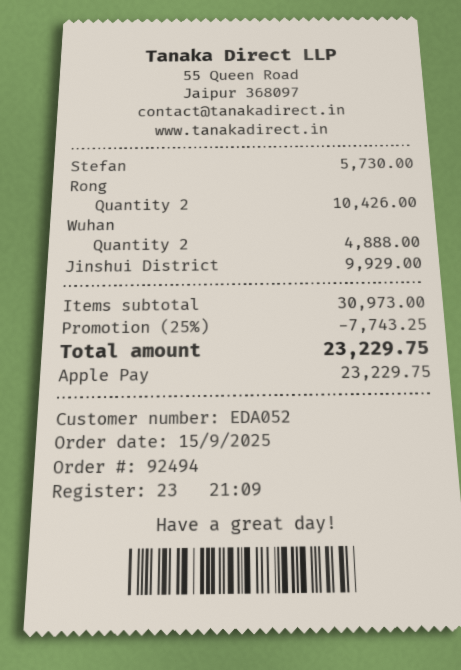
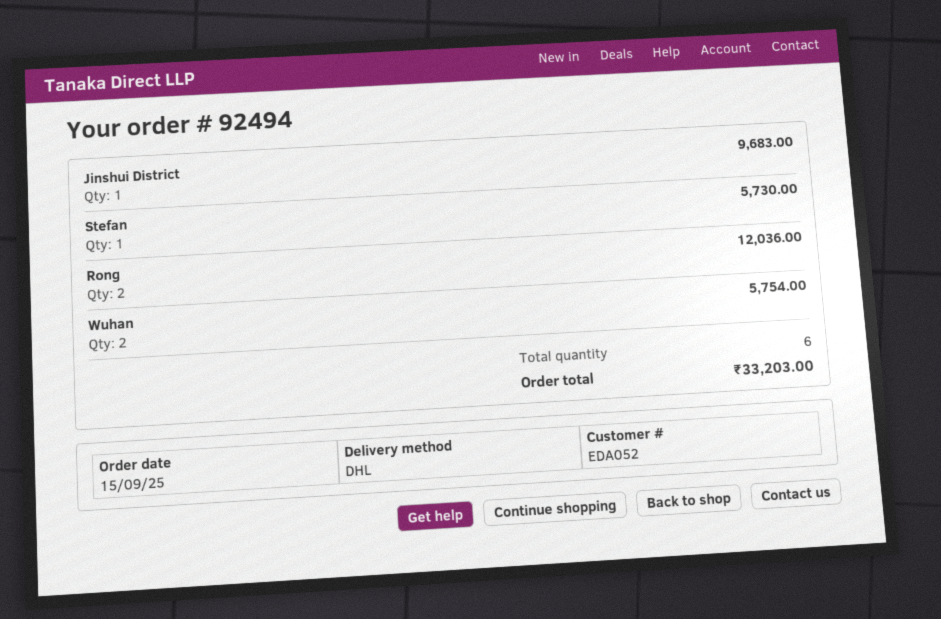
Rong: 2 for 10426.00 -> 2 for 12036.00
Wuhan: 2 for 4888.00 -> 2 for 5754.00
Jinshui District: 1 for 9929.00 -> 1 for 9683.00
discount: 25% = 7743.25 -> none
total: 23229.75 -> 33203.00

